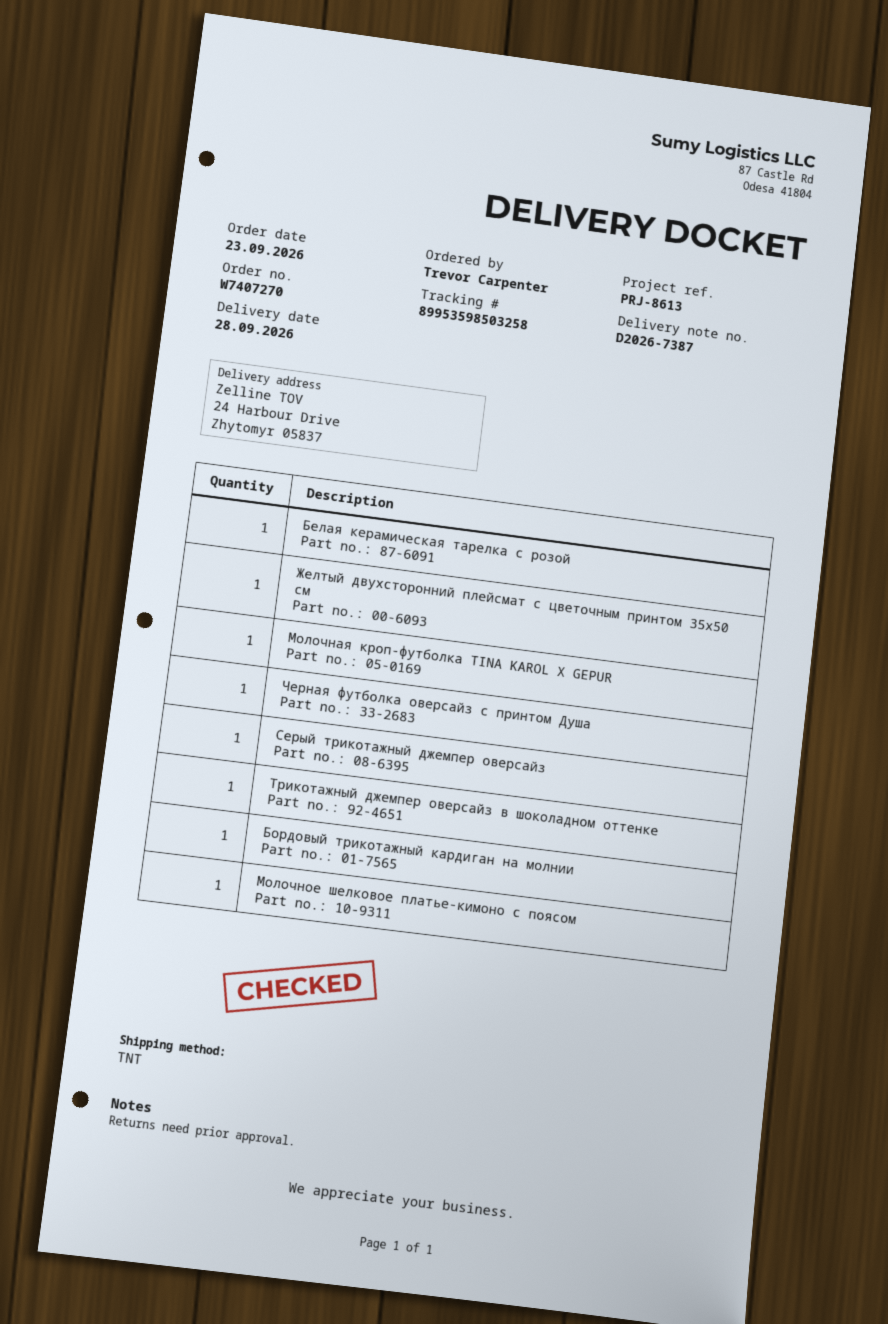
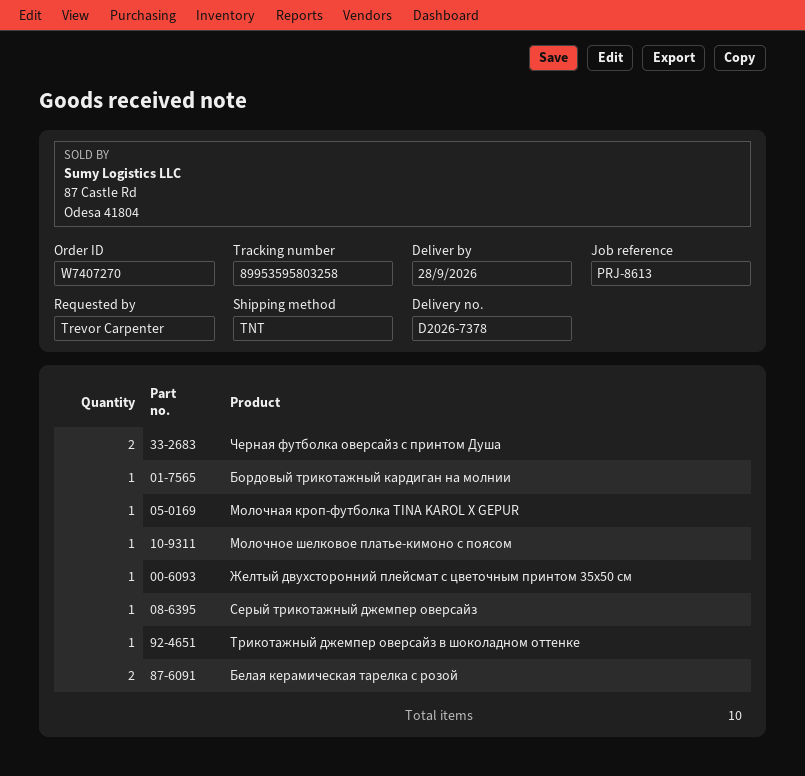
delivery note number: D2026-7387 -> D2026-7378
tracking number: 89953598503258 -> 89953595803258
Белая керамическая тарелка с розой: 1 -> 2
Черная футболка оверсайз с принтом Душа: 1 -> 2

